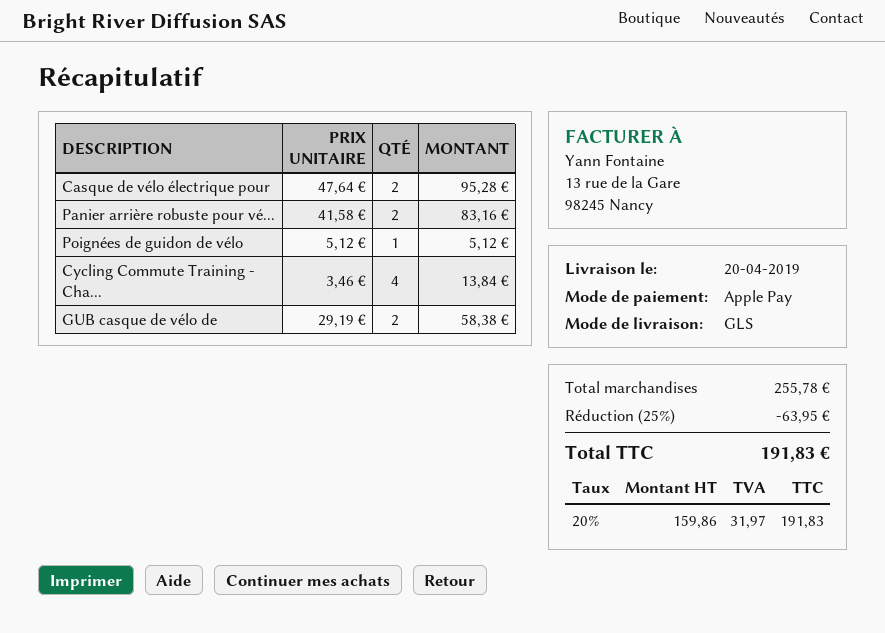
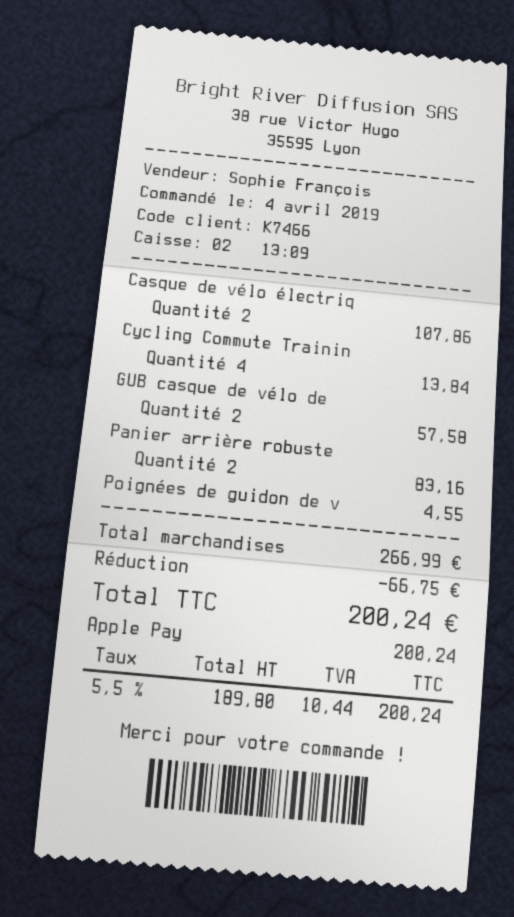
Casque de vélo électrique pour: 2 for 95.28 -> 2 for 107.86
Poignées de guidon de vélo: 1 for 5.12 -> 1 for 4.55
GUB casque de vélo de: 2 for 58.38 -> 2 for 57.58
subtotal: 255.78 -> 266.99
discount: 63.95 -> 66.75
net: 159.86 -> 189.80
tax: 20% = 31.97 -> 5.5% = 10.44
total: 191.83 -> 200.24

